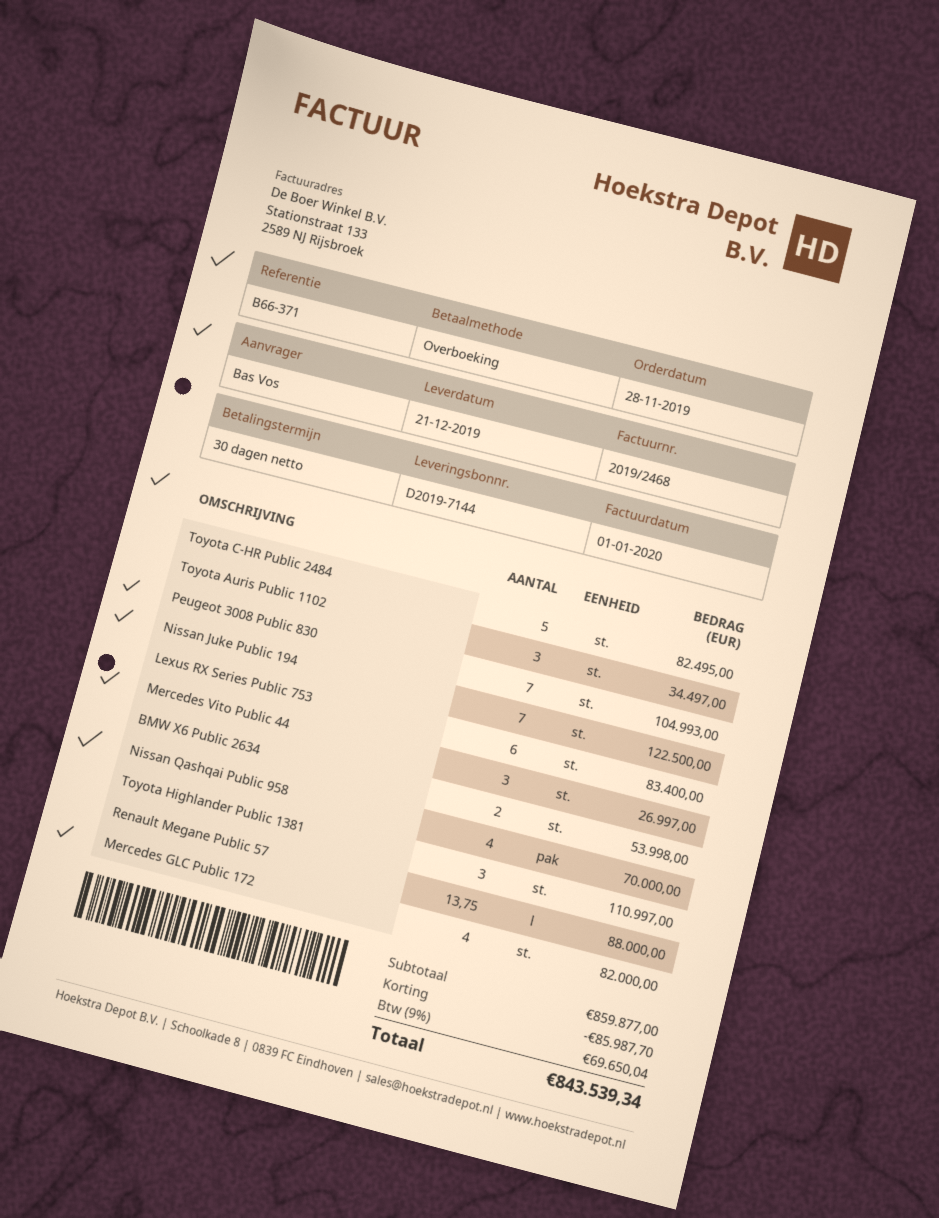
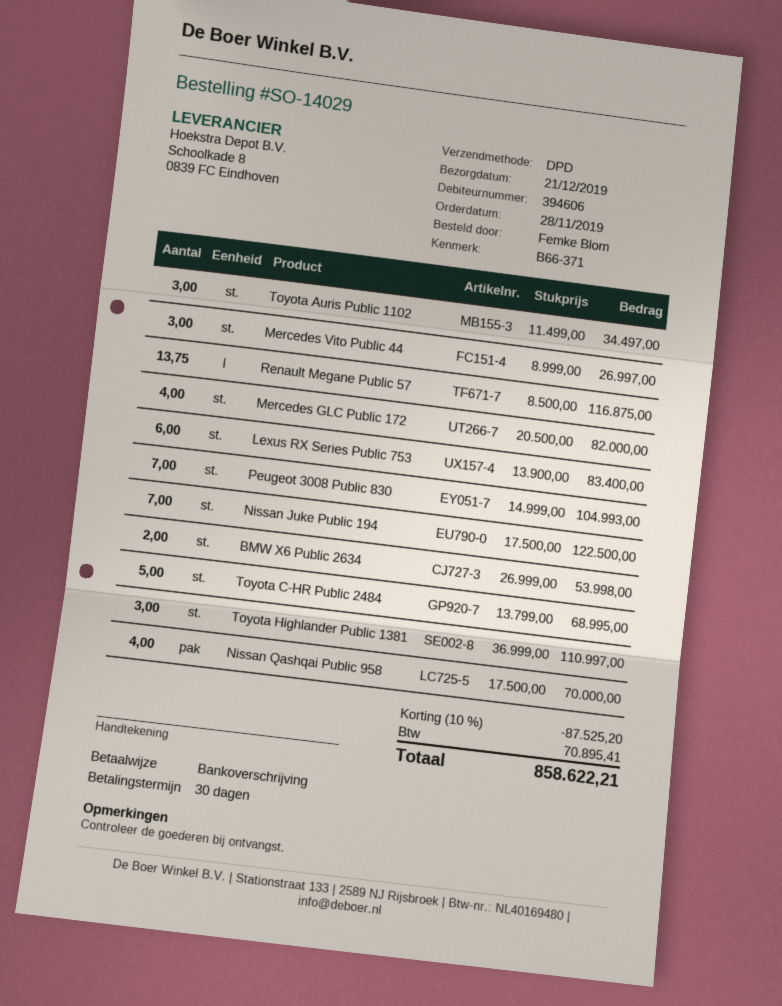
ordered by: Bas Vos -> Femke Blom
Toyota C-HR Public 2484: 5 for 82495.00 -> 5 for 68995.00
Renault Megane Public 57: 13.75 for 88000.00 -> 13.75 for 116875.00
discount: 85987.70 -> 87525.20
tax: 69650.04 -> 70895.41
total: 843539.34 -> 858622.21

